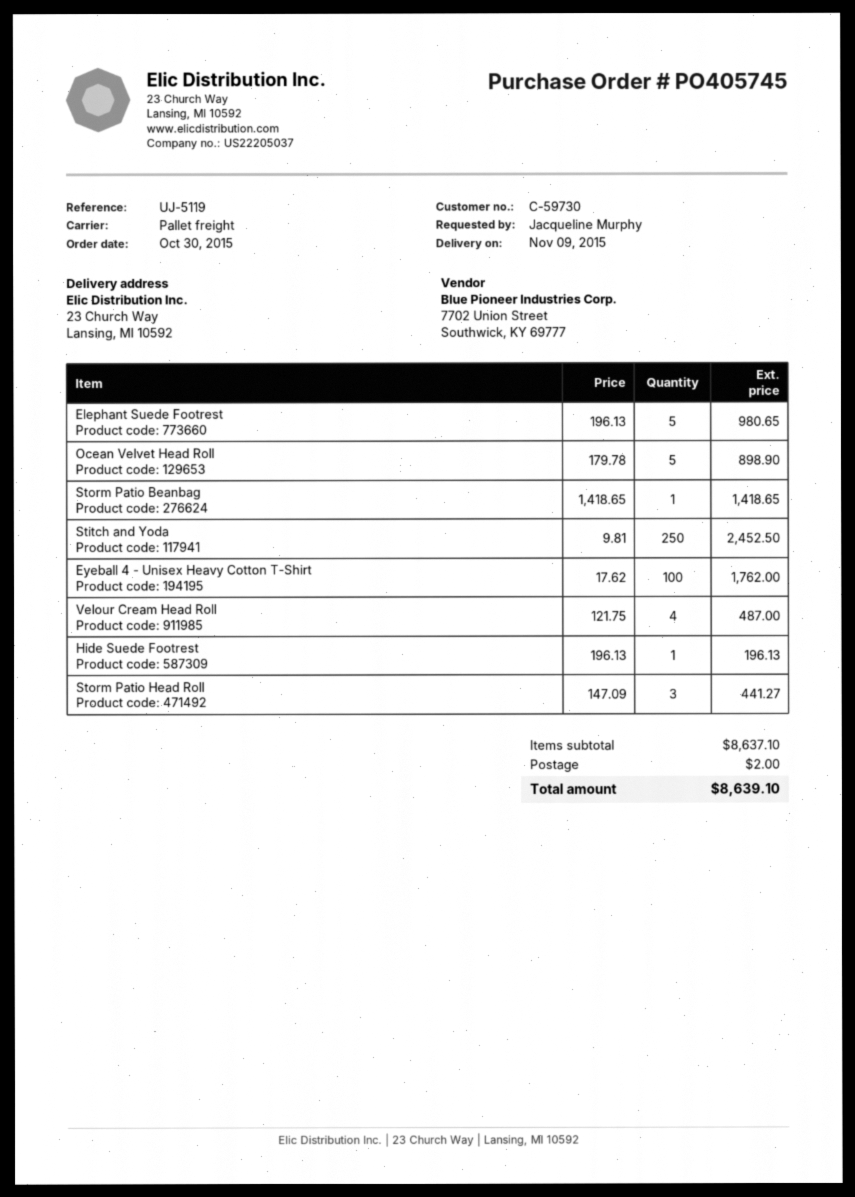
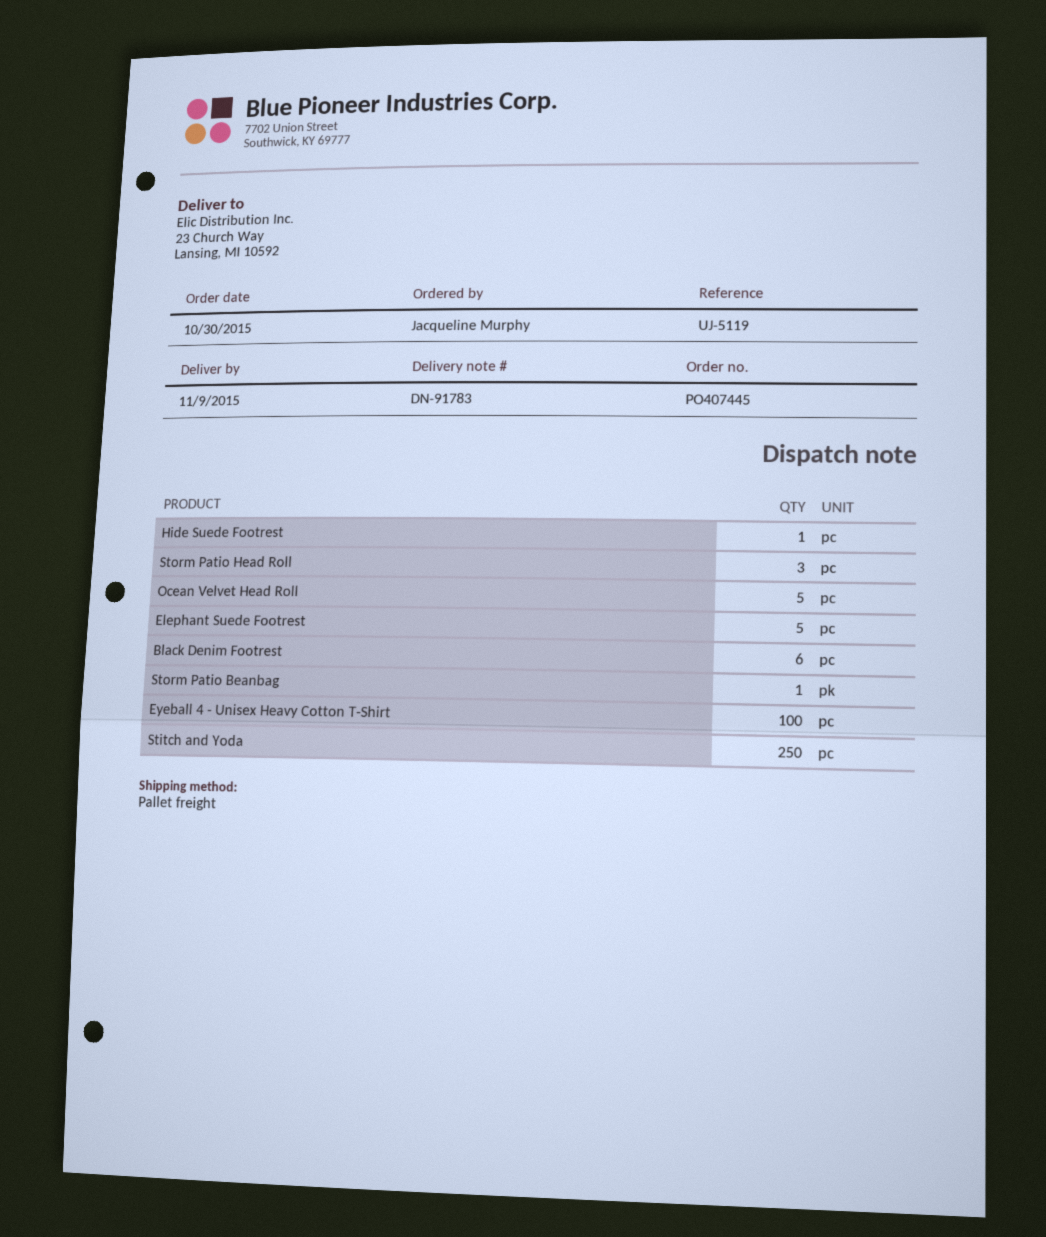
order number: PO405745 -> PO407445
Velour Cream Head Roll: 4 -> none
Black Denim Footrest: none -> 6

